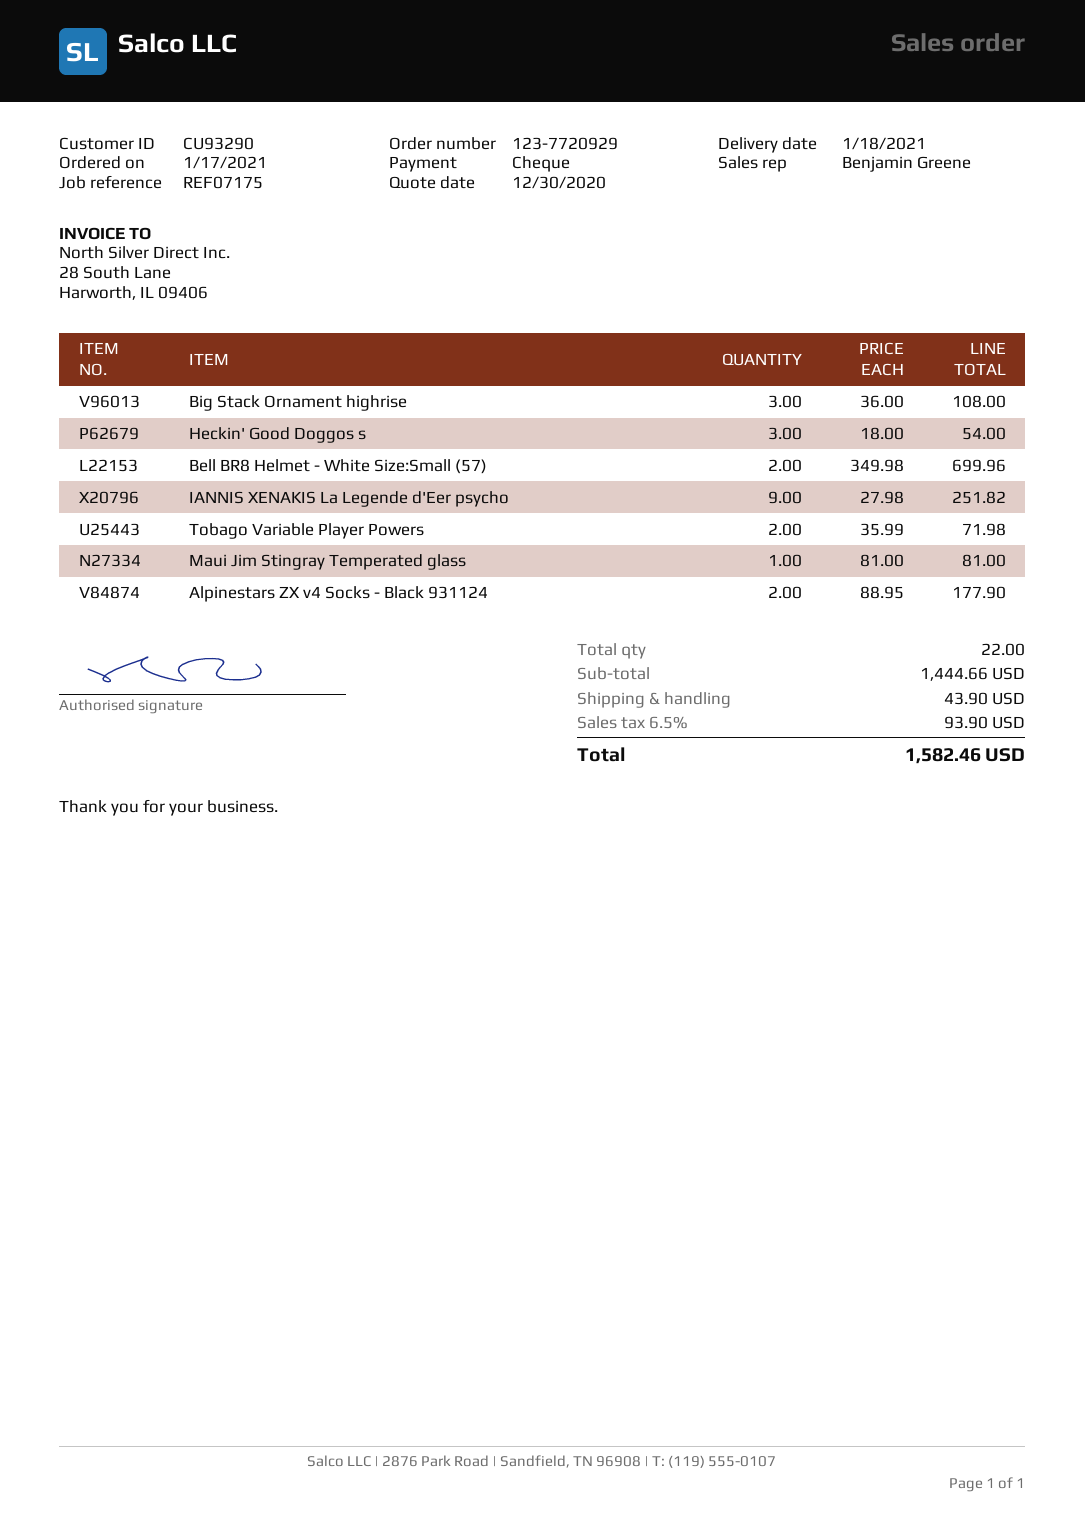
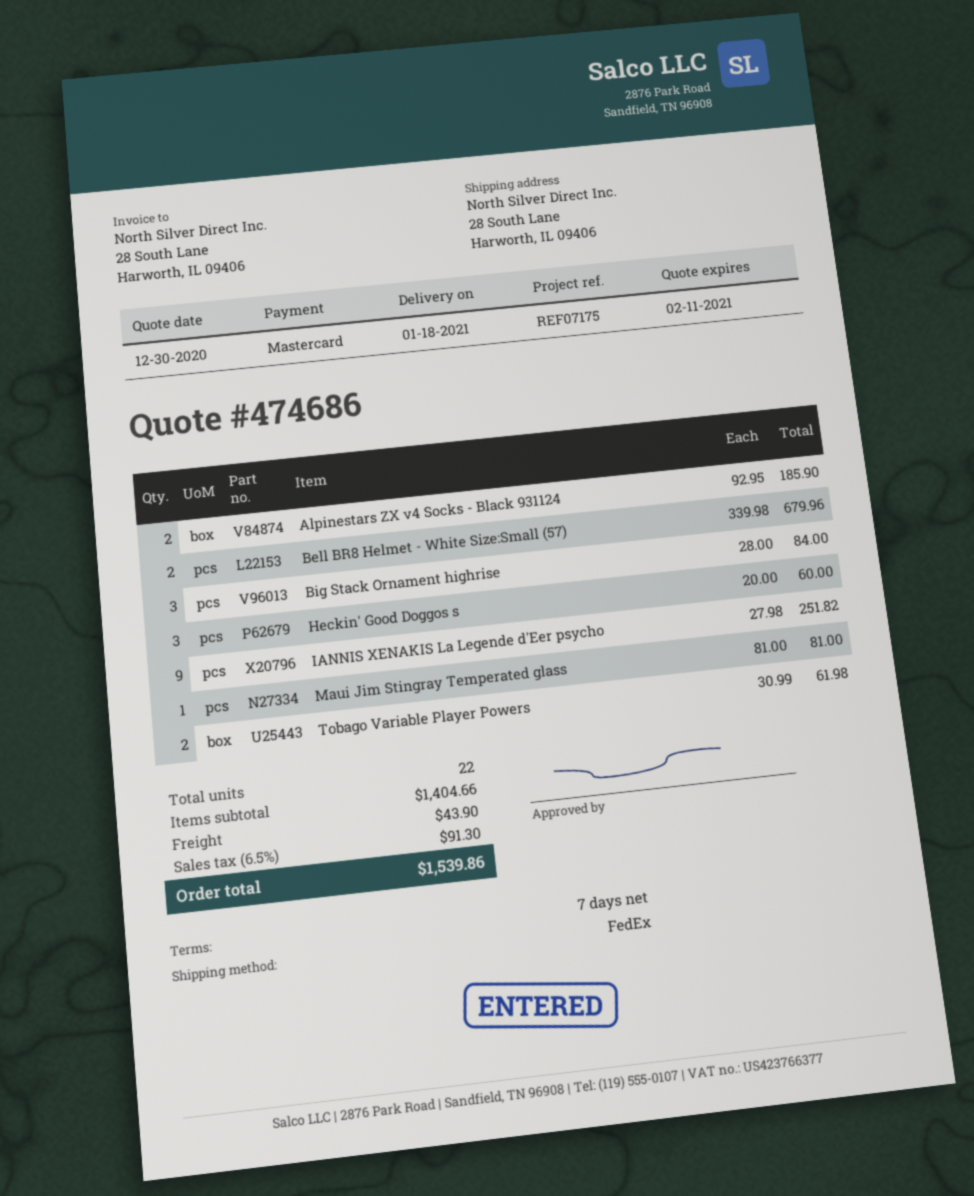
payment method: cheque -> Mastercard
Big Stack Ornament highrise: 3 x 36.00 = 108.00 -> 3 x 28.00 = 84.00
Heckin' Good Doggos s: 3 x 18.00 = 54.00 -> 3 x 20.00 = 60.00
Bell BR8 Helmet - White Size:Small (57): 2 x 349.98 = 699.96 -> 2 x 339.98 = 679.96
Tobago Variable Player Powers: 2 x 35.99 = 71.98 -> 2 x 30.99 = 61.98
Alpinestars ZX v4 Socks - Black 931124: 2 x 88.95 = 177.90 -> 2 x 92.95 = 185.90
subtotal: 1444.66 -> 1404.66
tax: 6.5% = 93.90 -> 6.5% = 91.30
total: 1582.46 -> 1539.86

